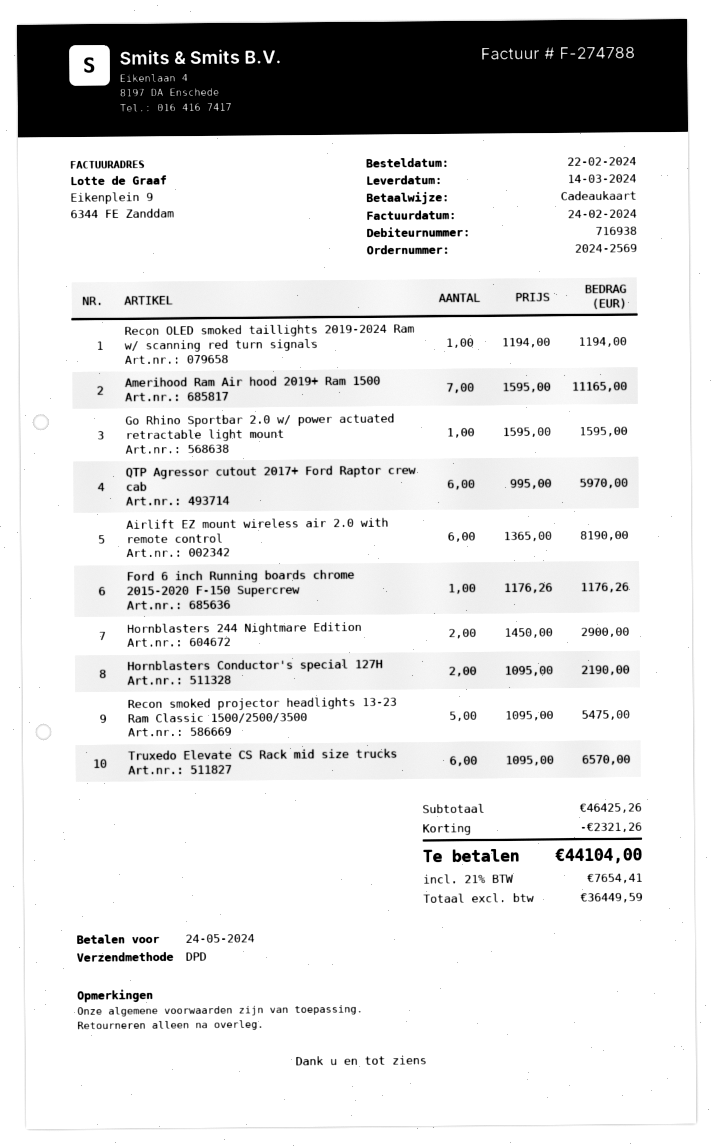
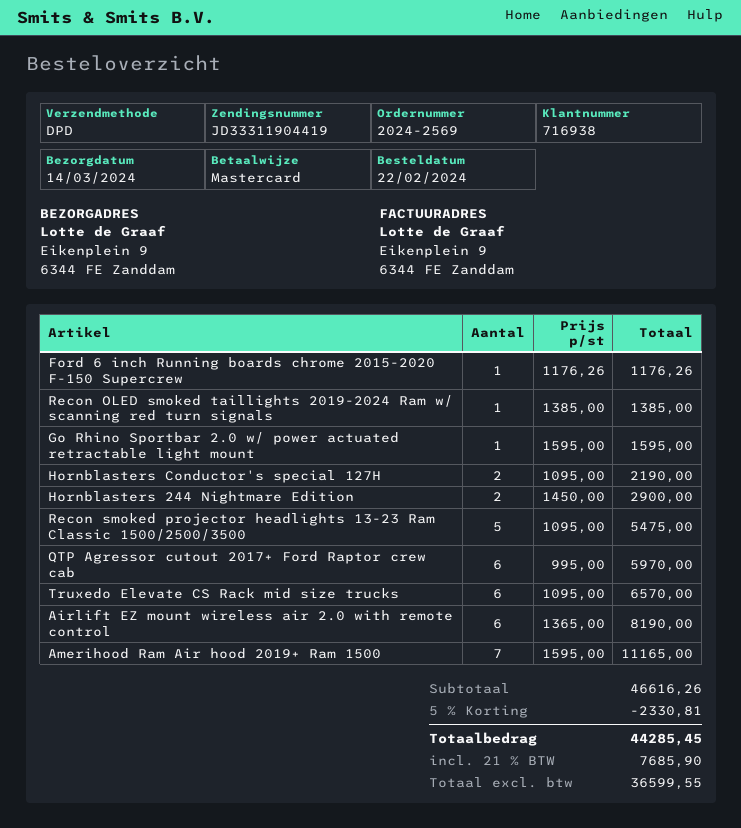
payment method: gift card -> Mastercard
Recon OLED smoked taillights 2019-2024 Ram w/ scanning red turn signals: 1 x 1194.00 = 1194.00 -> 1 x 1385.00 = 1385.00
subtotal: 46425.26 -> 46616.26
discount: 2321.26 -> 2330.81
net: 36449.59 -> 36599.55
tax: 21% = 7654.41 -> 21% = 7685.90
total: 44104.00 -> 44285.45

